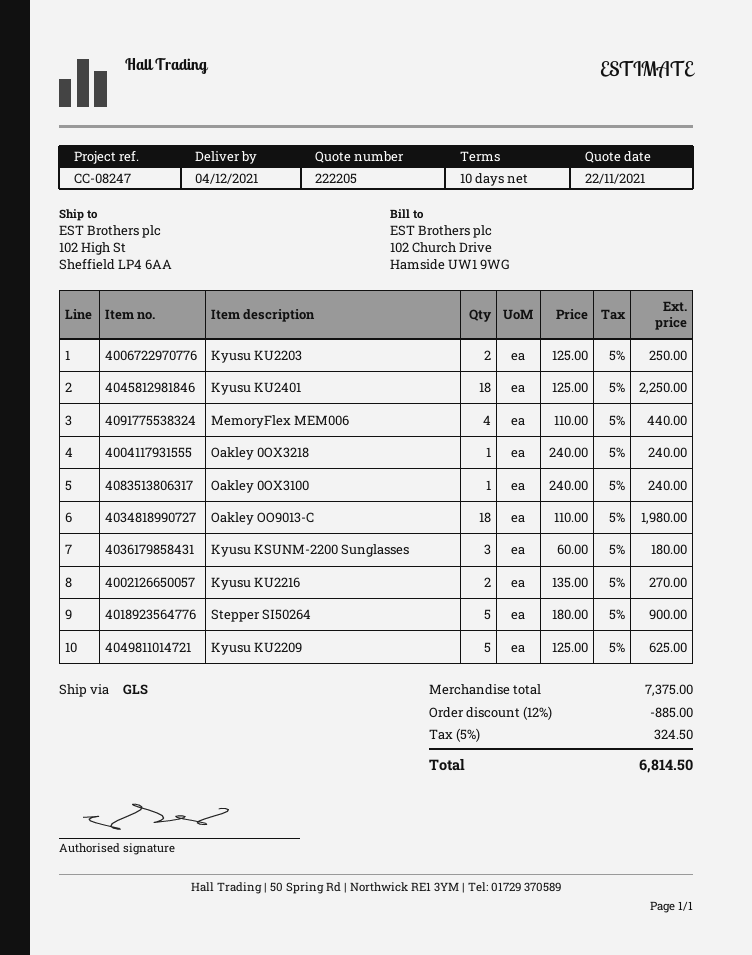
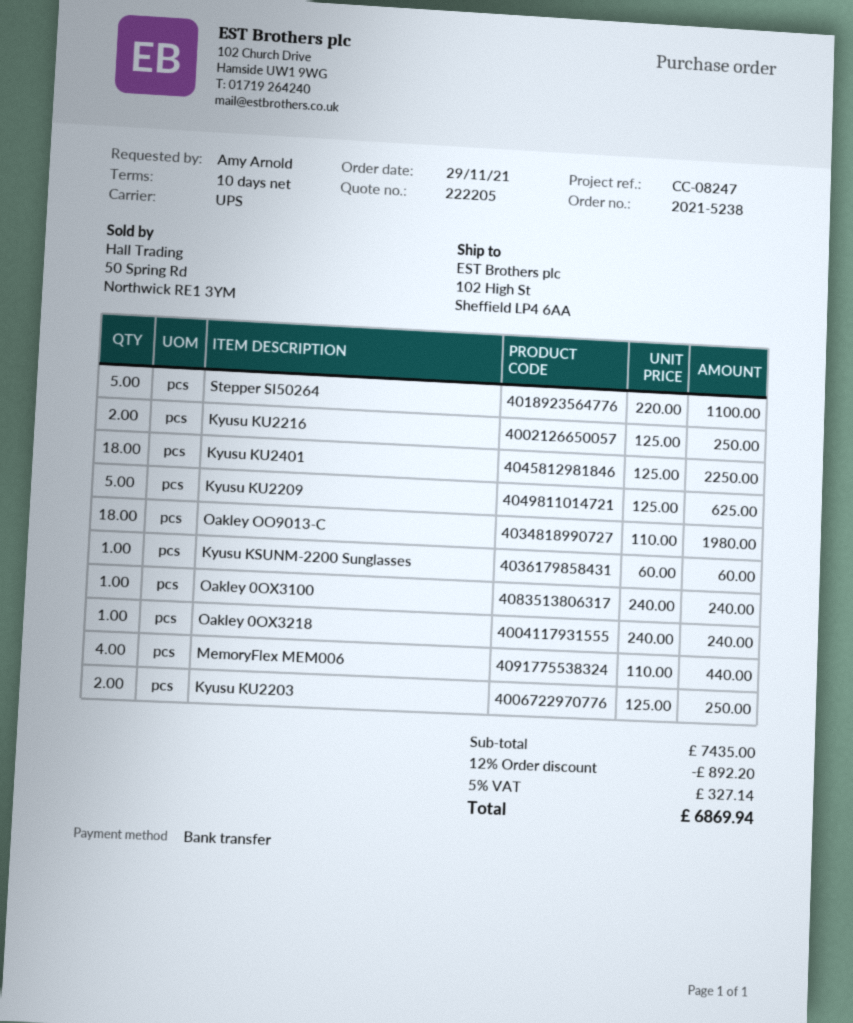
shipping method: GLS -> UPS
Kyusu KSUNM-2200 Sunglasses: 3 x 60.00 = 180.00 -> 1 x 60.00 = 60.00
Kyusu KU2216: 2 x 135.00 = 270.00 -> 2 x 125.00 = 250.00
Stepper SI50264: 5 x 180.00 = 900.00 -> 5 x 220.00 = 1100.00
subtotal: 7375.00 -> 7435.00
discount: 12% = 885.00 -> 12% = 892.20
tax: 5% = 324.50 -> 5% = 327.14
total: 6814.50 -> 6869.94

